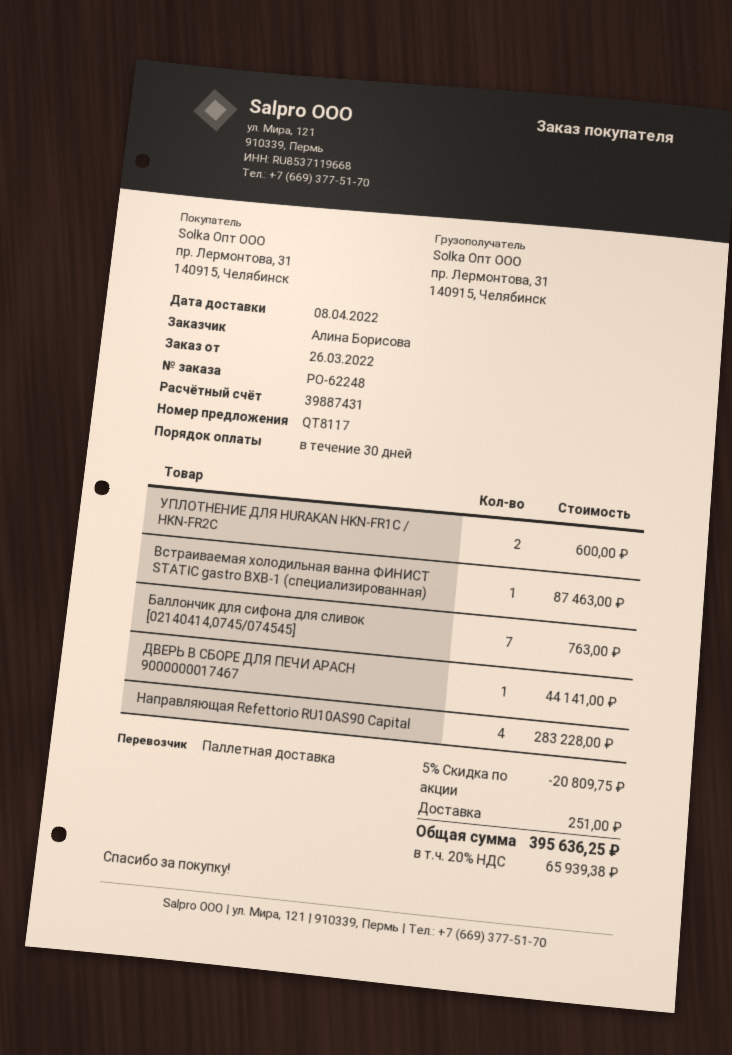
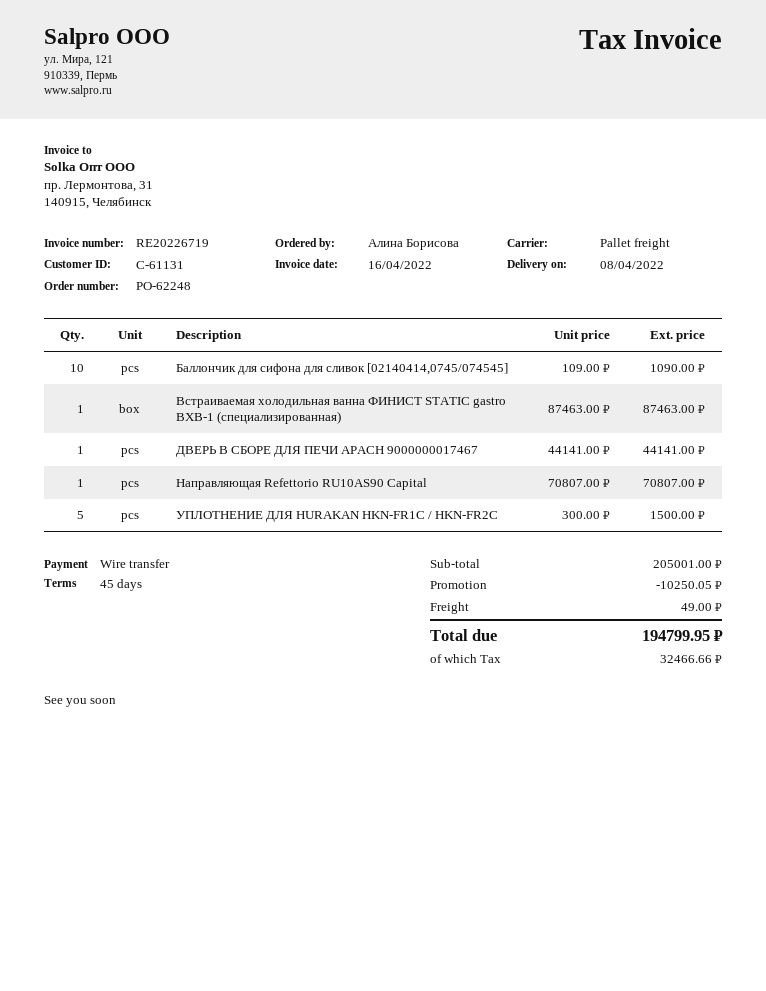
payment terms: 30 days -> 45 days
УПЛОТНЕНИЕ ДЛЯ HURAKAN HKN-FR1C / HKN-FR2C: 2 for 600.00 -> 5 for 1500.00
Баллончик для сифона для сливок [02140414,0745/074545]: 7 for 763.00 -> 10 for 1090.00
Направляющая Refettorio RU10AS90 Capital: 4 for 283228.00 -> 1 for 70807.00
discount: 20809.75 -> 10250.05
shipping: 251.00 -> 49.00
tax: 65939.38 -> 32466.66
total: 395636.25 -> 194799.95

